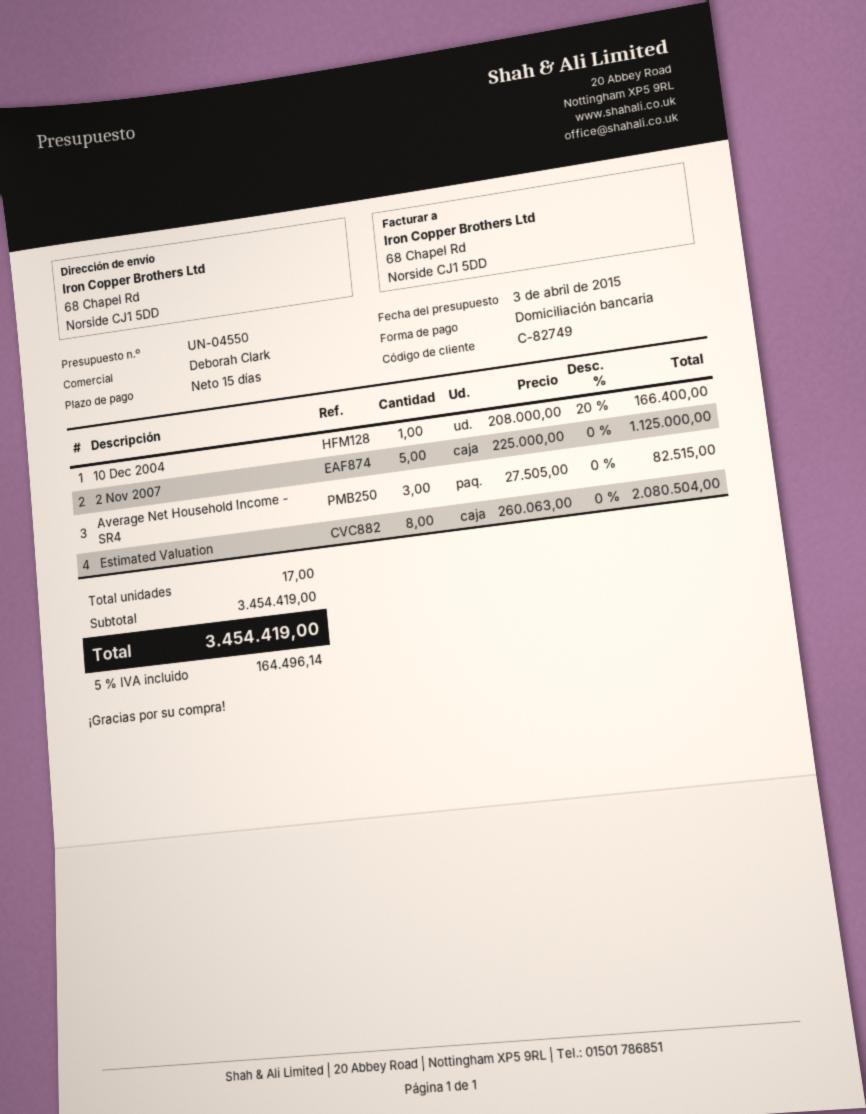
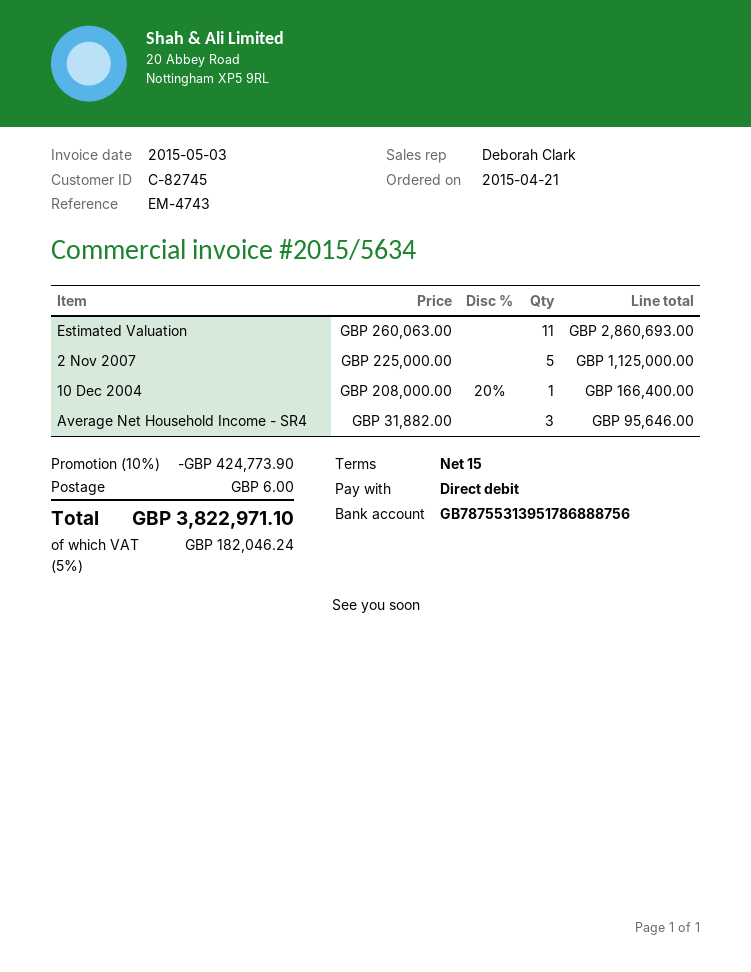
customer number: C-82749 -> C-82745
Average Net Household Income - SR4: 3 x 27505.00 = 82515.00 -> 3 x 31882.00 = 95646.00
Estimated Valuation: 8 x 260063.00 = 2080504.00 -> 11 x 260063.00 = 2860693.00
discount: none -> 10% = 424773.90
shipping: none -> 6.00
tax: 5% = 164496.14 -> 5% = 182046.24
total: 3454419.00 -> 3822971.10

